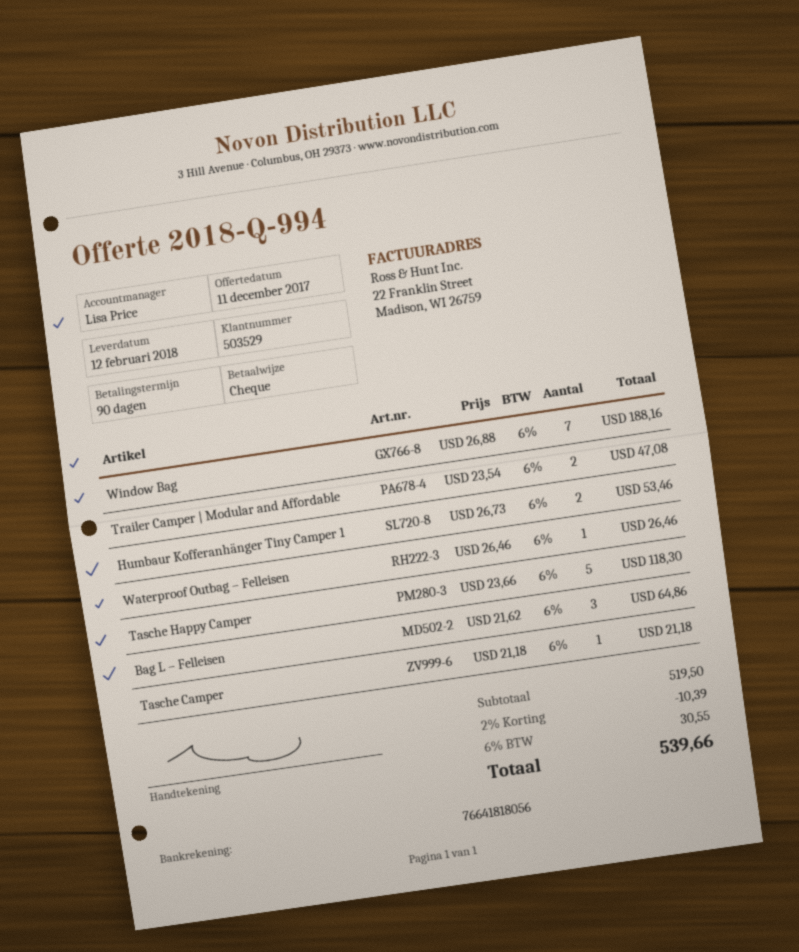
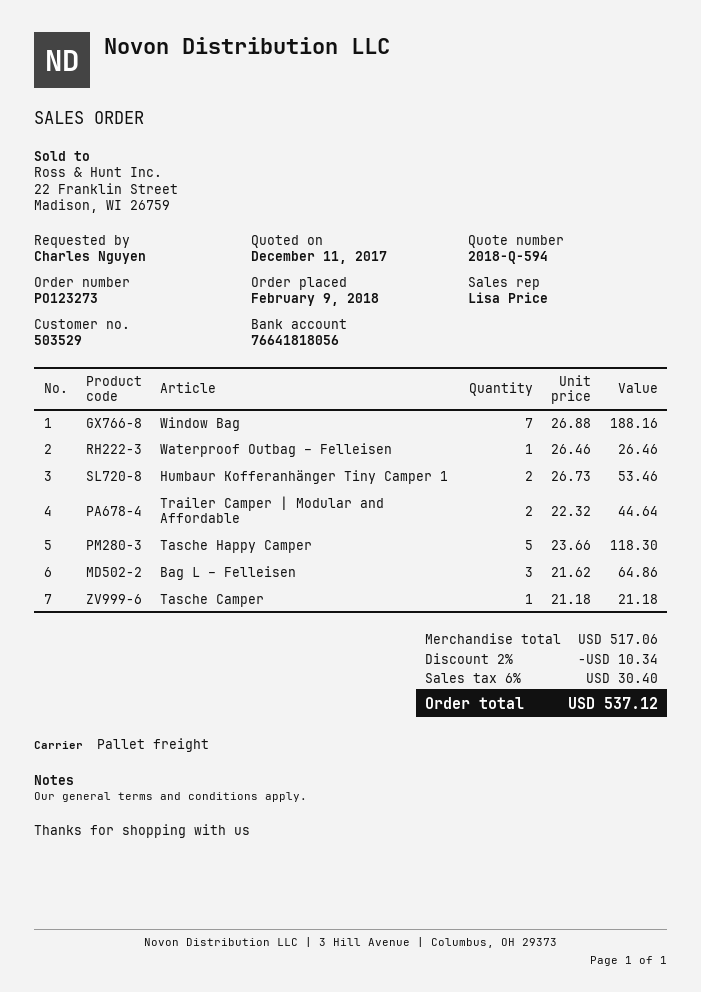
quote number: 2018-Q-994 -> 2018-Q-594
Trailer Camper | Modular and Affordable: 2 x 23.54 = 47.08 -> 2 x 22.32 = 44.64
subtotal: 519.50 -> 517.06
discount: 2% = 10.39 -> 2% = 10.34
tax: 6% = 30.55 -> 6% = 30.40
total: 539.66 -> 537.12

